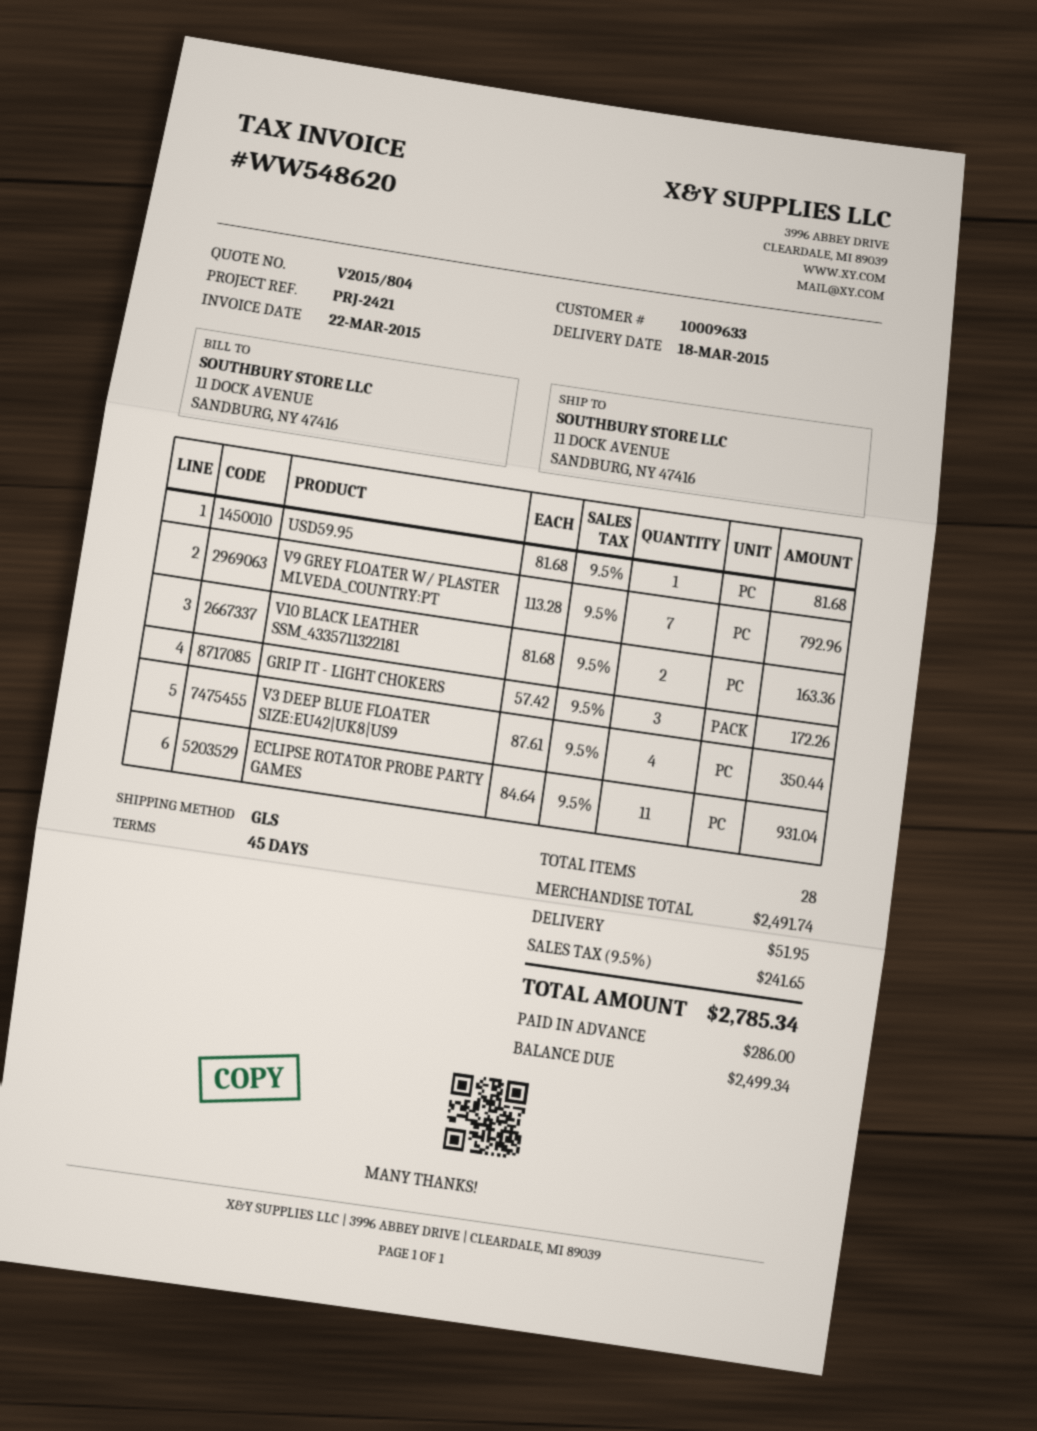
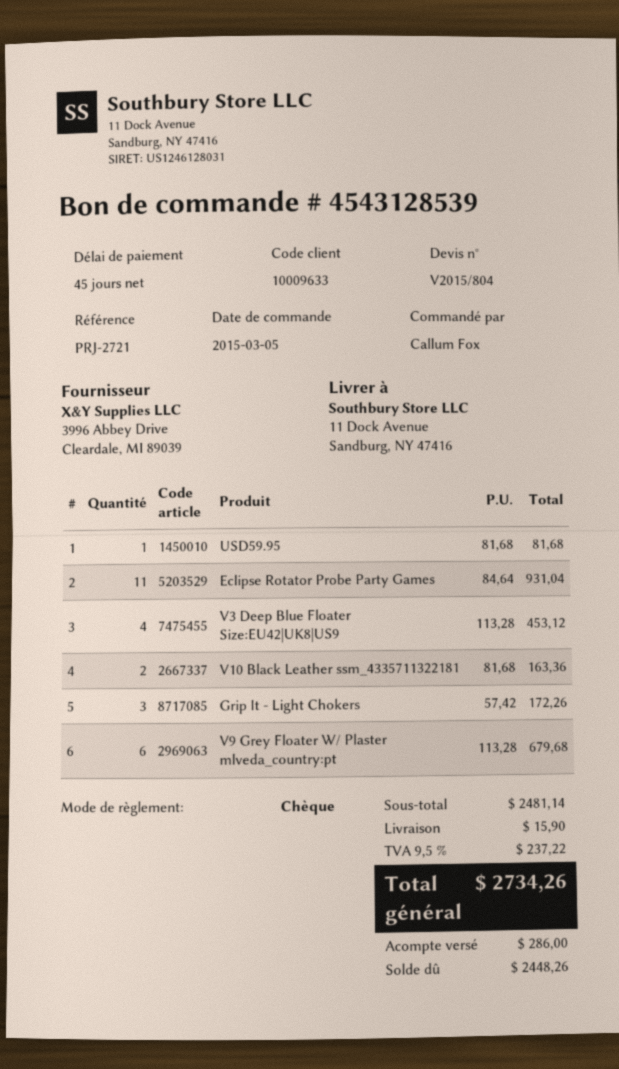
reference: PRJ-2421 -> PRJ-2721
V9 GREY FLOATER W/ PLASTER MLVEDA_COUNTRY:PT: 7 x 113.28 = 792.96 -> 6 x 113.28 = 679.68
V3 DEEP BLUE FLOATER SIZE:EU42|UK8|US9: 4 x 87.61 = 350.44 -> 4 x 113.28 = 453.12
subtotal: 2491.74 -> 2481.14
shipping: 51.95 -> 15.90
tax: 9.5% = 241.65 -> 9.5% = 237.22
total: 2785.34 -> 2734.26
balance: 2499.34 -> 2448.26

